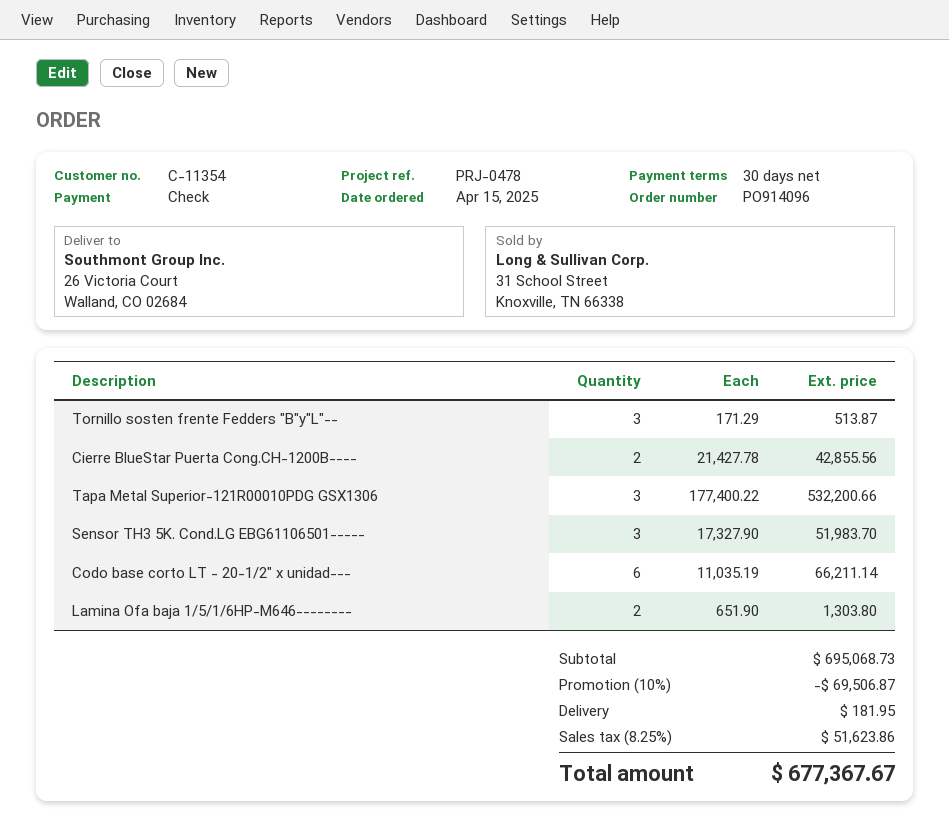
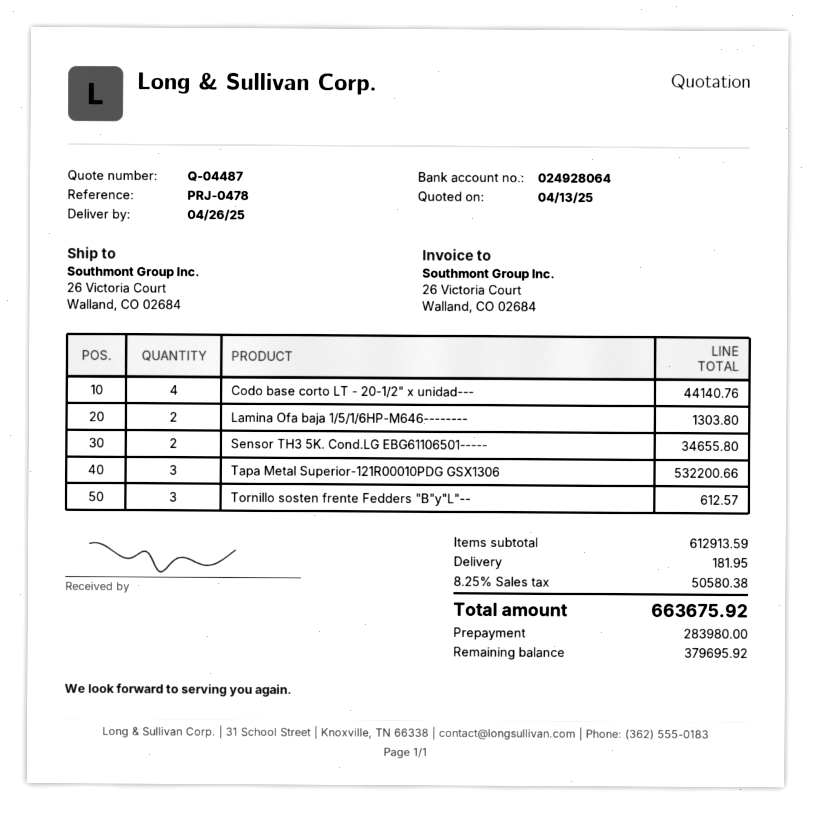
Tornillo sosten frente Fedders "B"y"L"--: 3 for 513.87 -> 3 for 612.57
Cierre BlueStar Puerta Cong.CH-1200B----: 2 for 42855.56 -> none
Sensor TH3 5K. Cond.LG EBG61106501-----: 3 for 51983.70 -> 2 for 34655.80
Codo base corto LT - 20-1/2" x unidad---: 6 for 66211.14 -> 4 for 44140.76
subtotal: 695068.73 -> 612913.59
discount: 10% = 69506.87 -> none
tax: 8.25% = 51623.86 -> 8.25% = 50580.38
total: 677367.67 -> 663675.92

